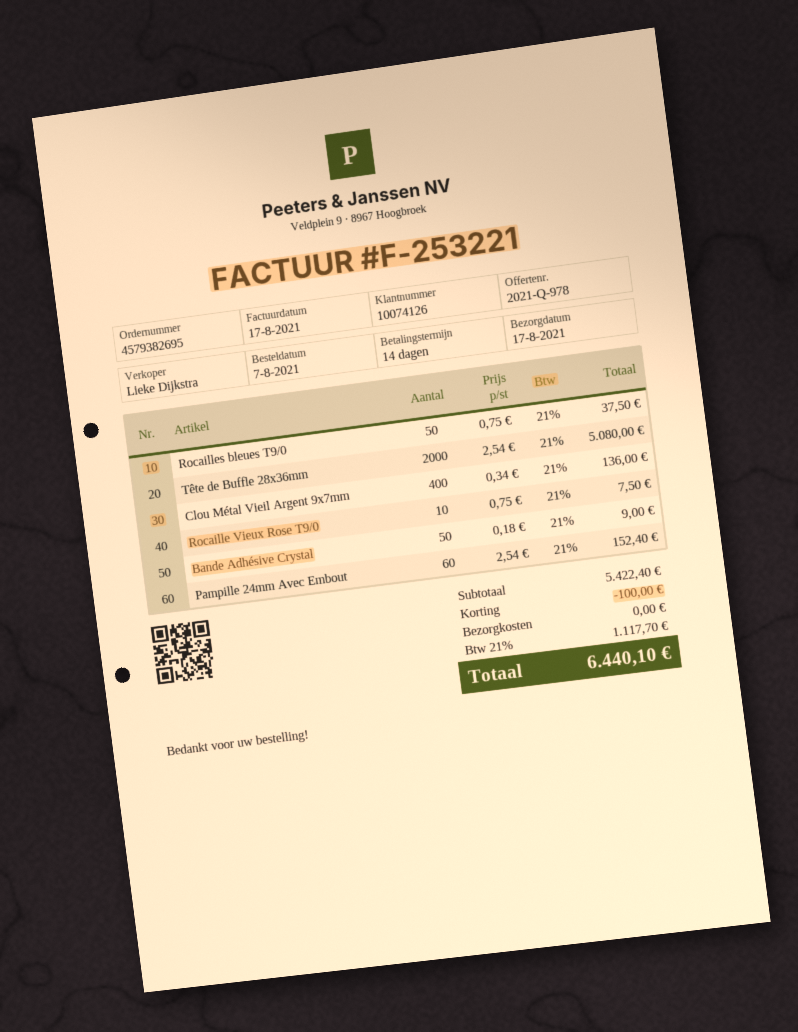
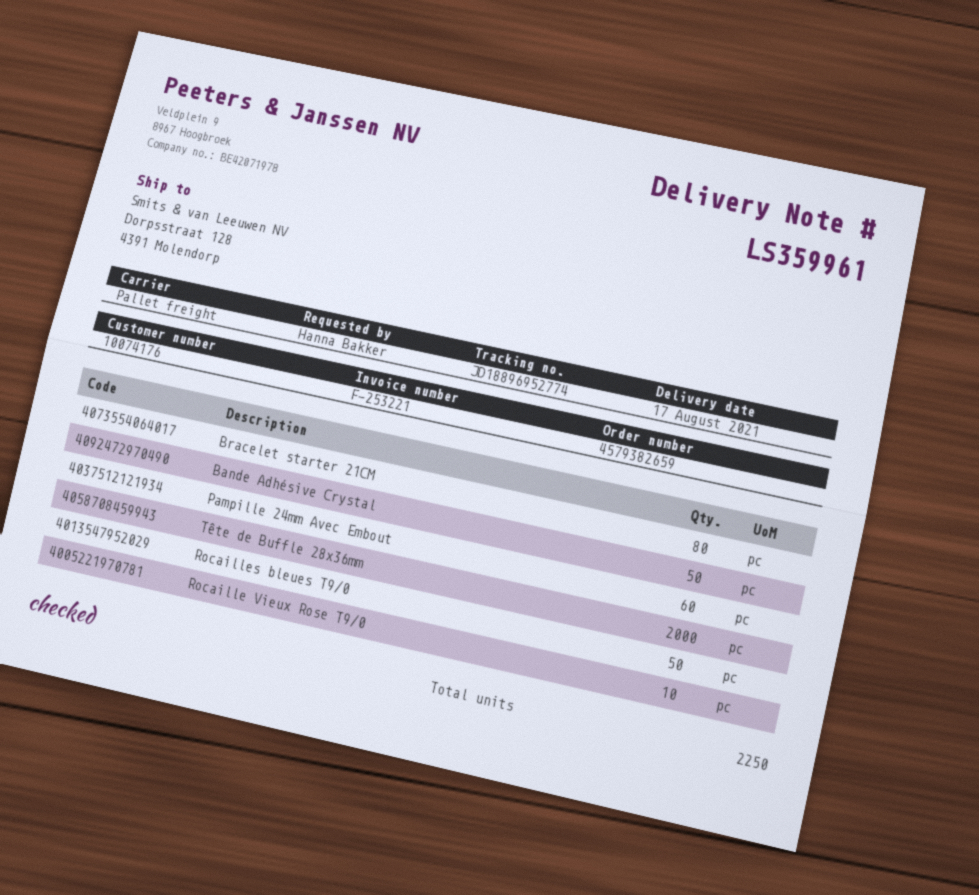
order number: 4579382695 -> 4579382659
customer number: 10074126 -> 10074176
Clou Métal Vieil Argent 9x7mm: 400 -> none
Bracelet starter 21CM: none -> 80

